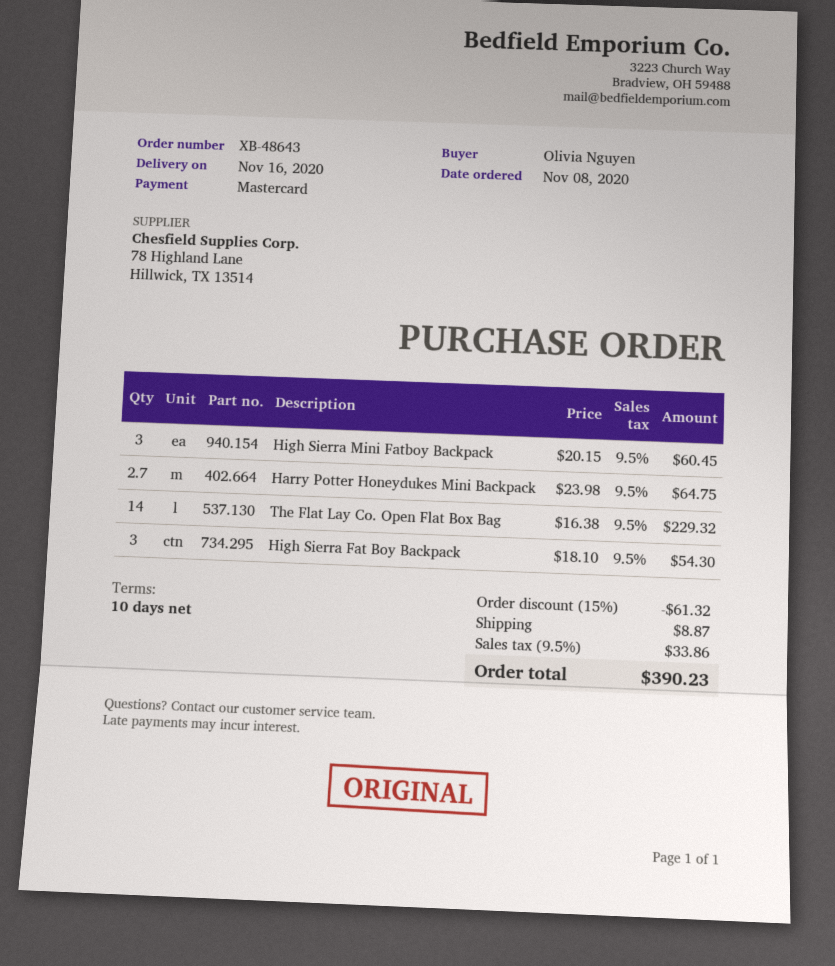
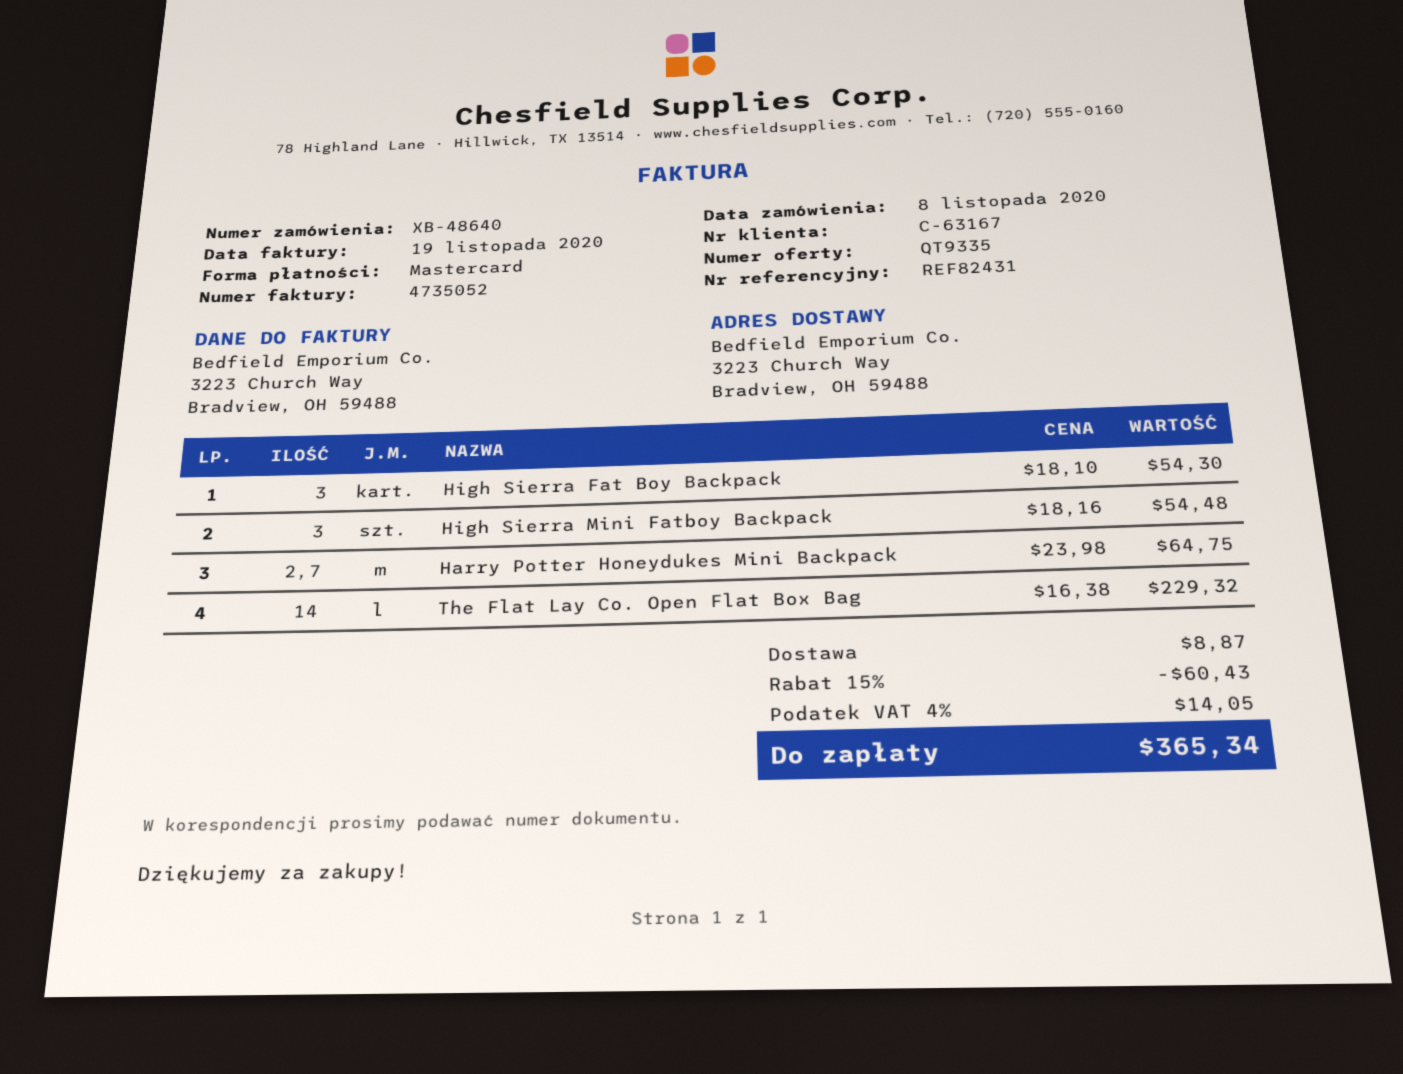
order number: XB-48643 -> XB-48640
High Sierra Mini Fatboy Backpack: 3 x 20.15 = 60.45 -> 3 x 18.16 = 54.48
discount: 15% = 61.32 -> 15% = 60.43
tax: 9.5% = 33.86 -> 4% = 14.05
total: 390.23 -> 365.34

